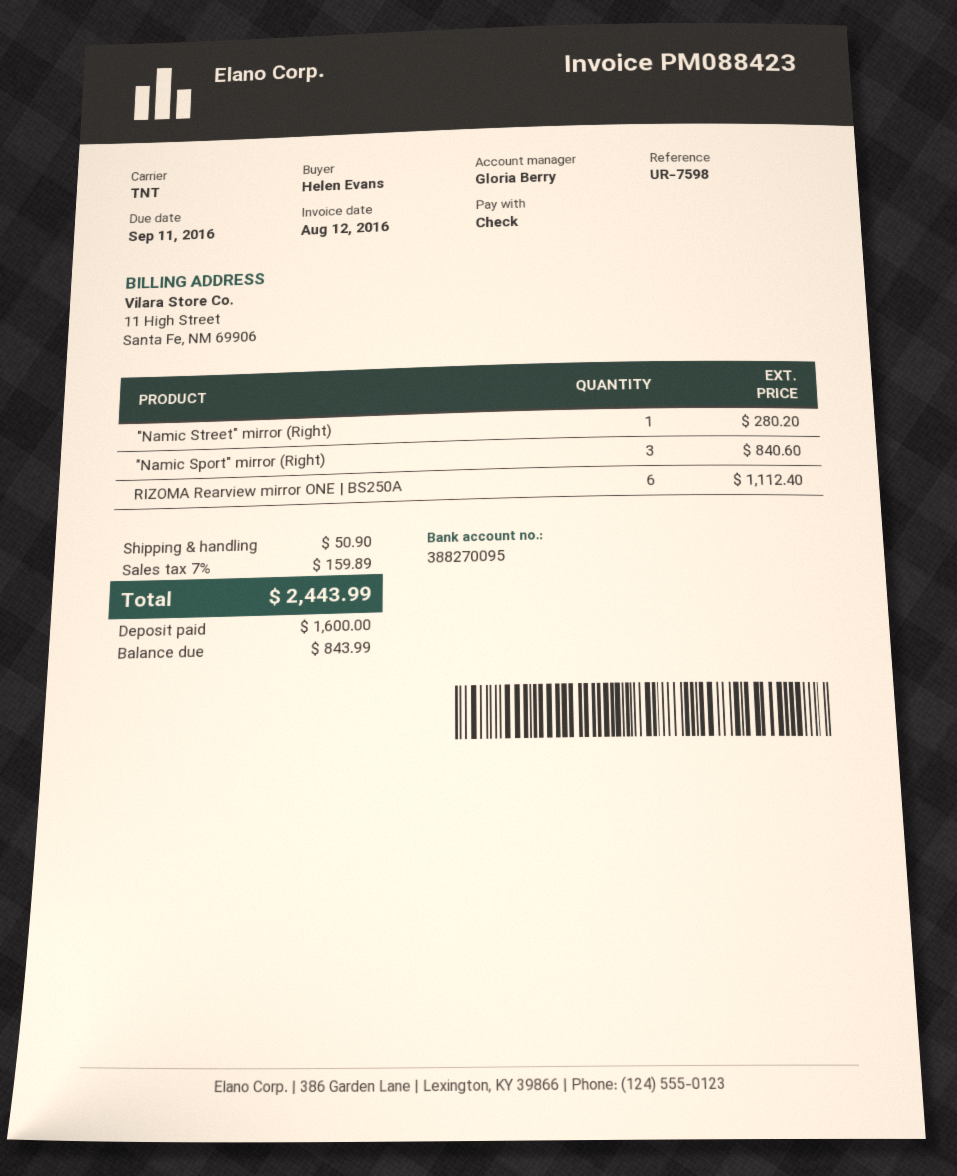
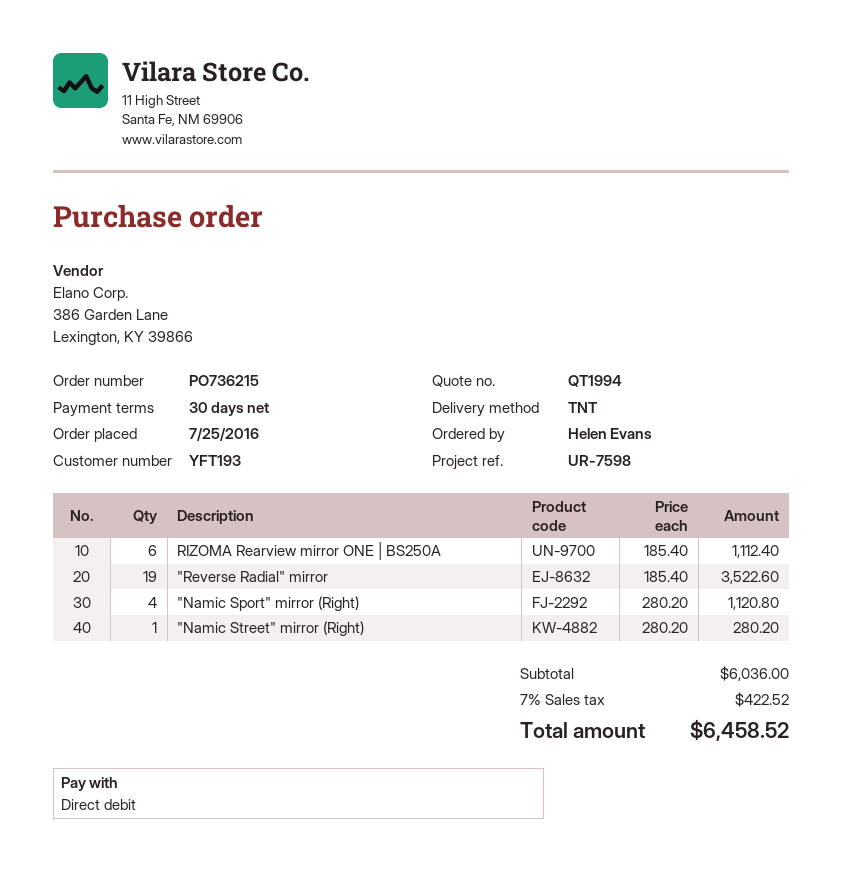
payment method: cheque -> direct debit
"Namic Sport" mirror (Right): 3 for 840.60 -> 4 for 1120.80
"Reverse Radial" mirror: none -> 19 for 3522.60
shipping: 50.90 -> none
tax: 7% = 159.89 -> 7% = 422.52
total: 2443.99 -> 6458.52

